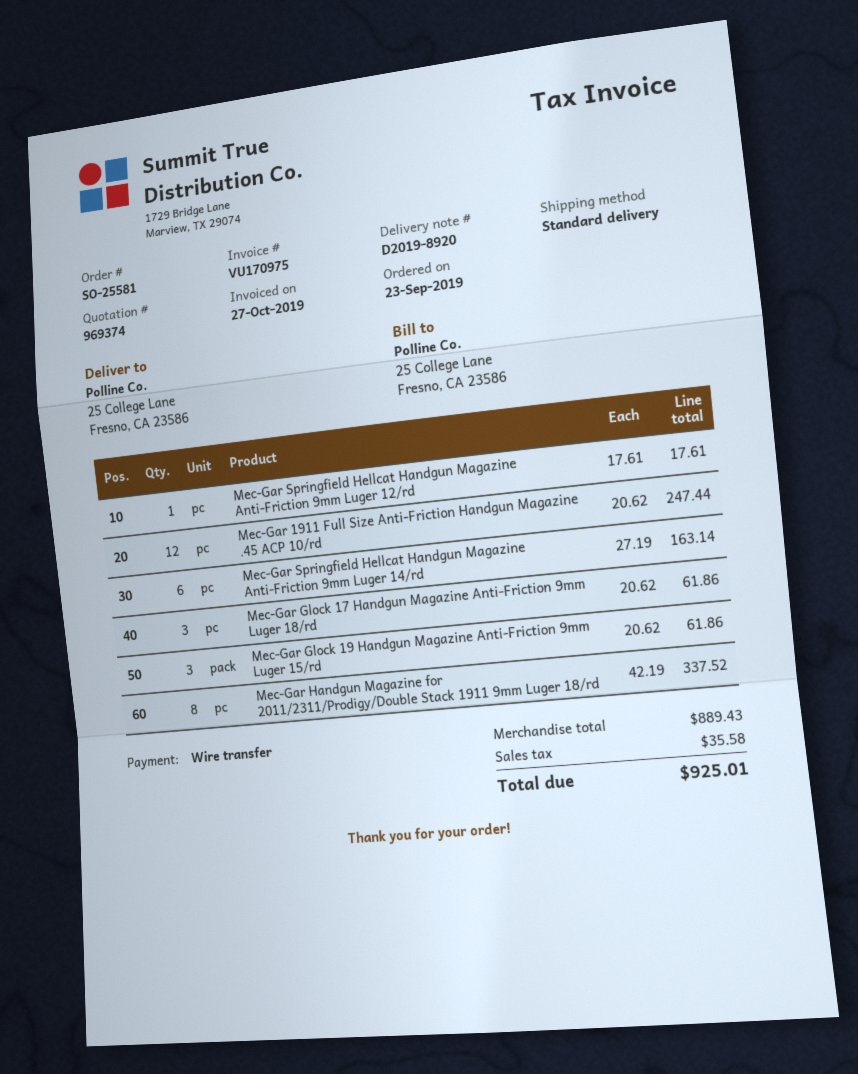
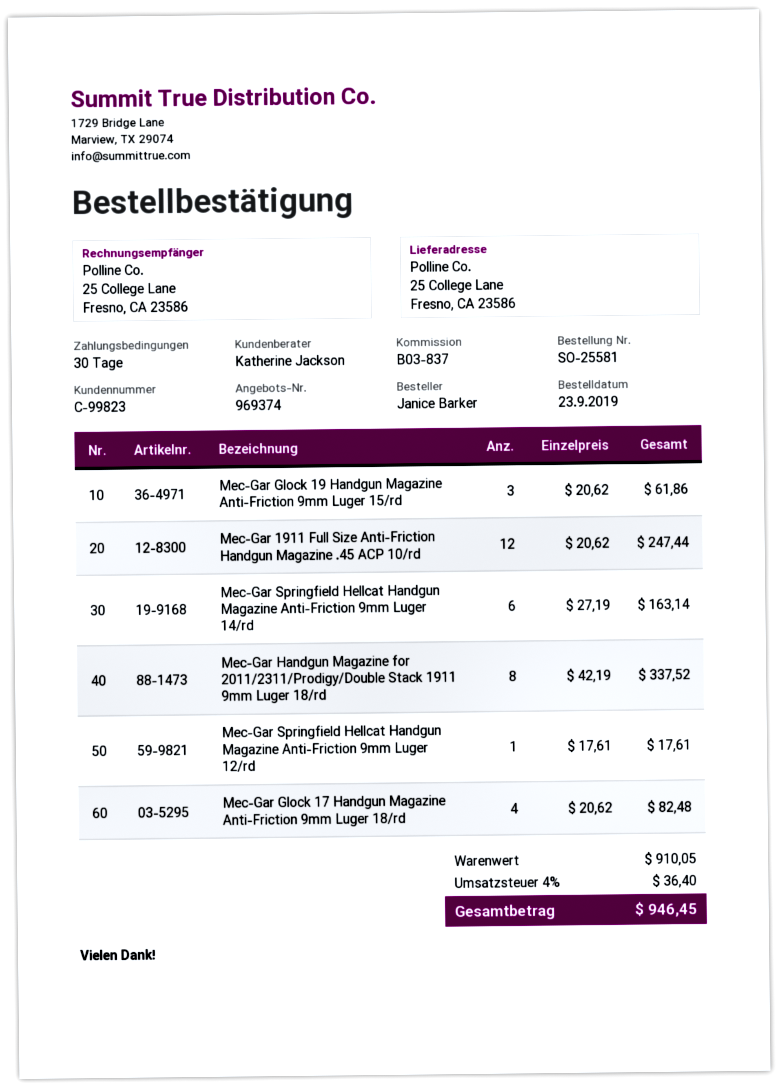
Mec-Gar Glock 17 Handgun Magazine Anti-Friction 9mm Luger 18/rd: 3 x 20.62 = 61.86 -> 4 x 20.62 = 82.48
subtotal: 889.43 -> 910.05
tax: 35.58 -> 36.40
total: 925.01 -> 946.45

